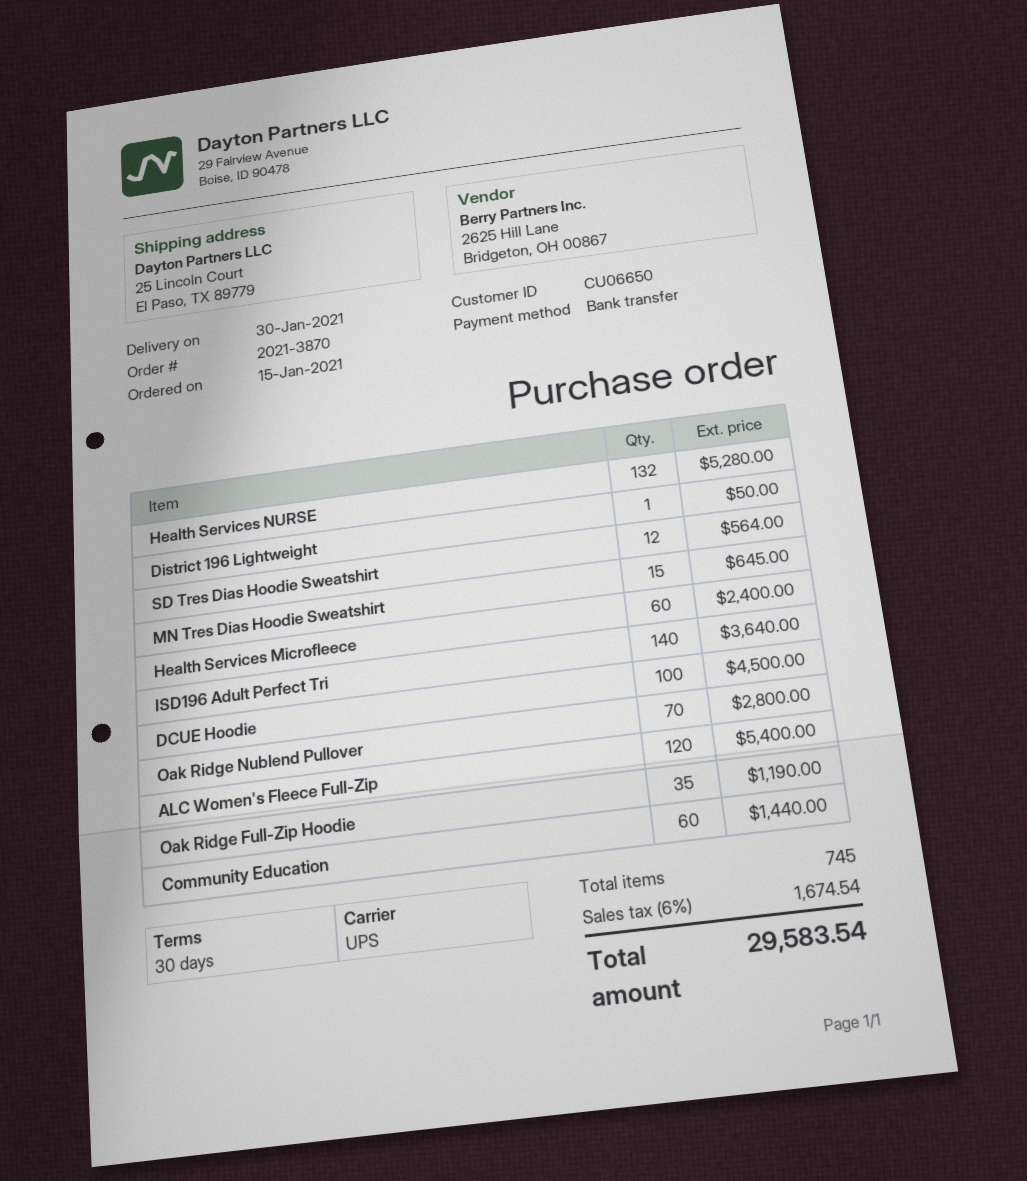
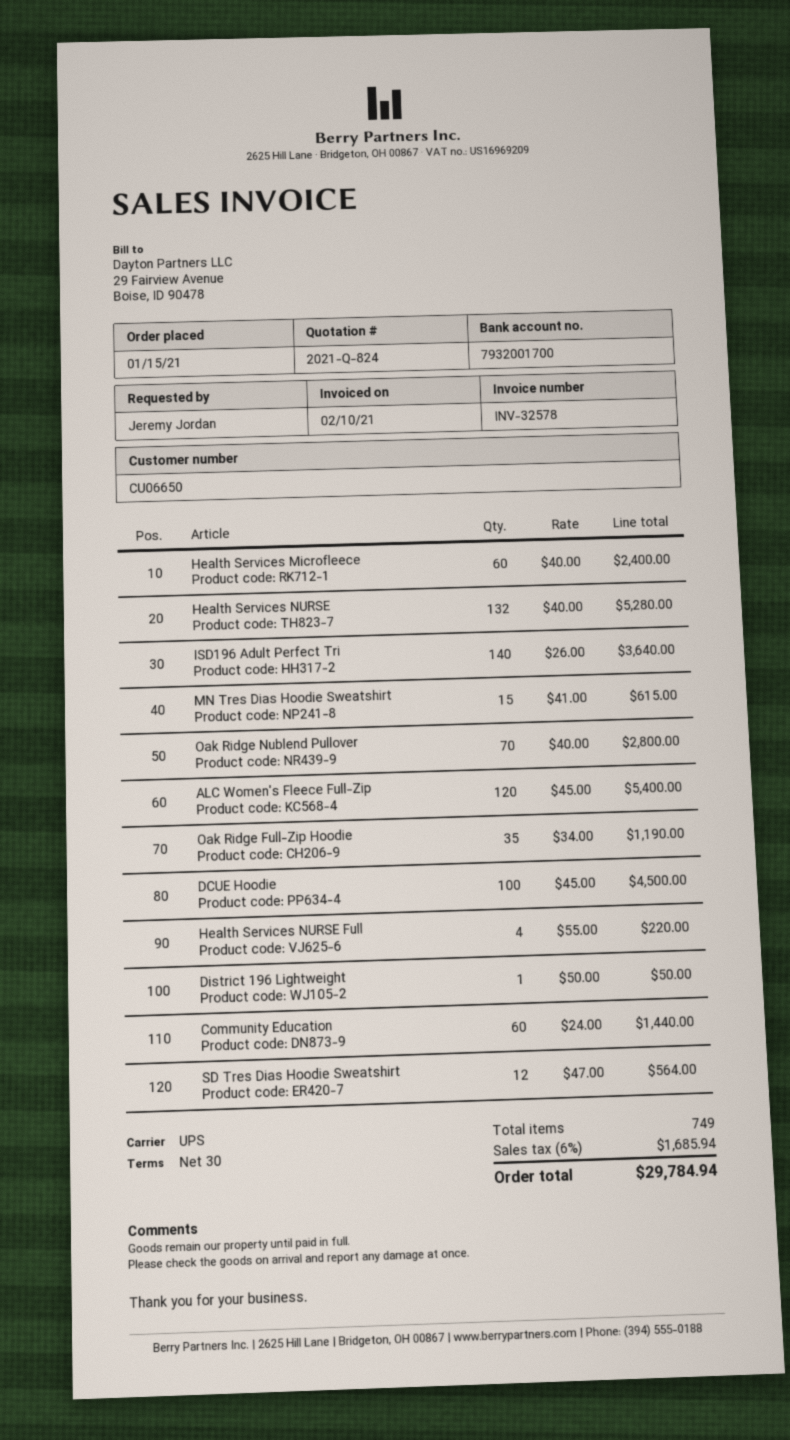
MN Tres Dias Hoodie Sweatshirt: 15 for 645.00 -> 15 for 615.00
Health Services NURSE Full: none -> 4 for 220.00
total quantity: 745 -> 749
tax: 6% = 1674.54 -> 6% = 1685.94
total: 29583.54 -> 29784.94

